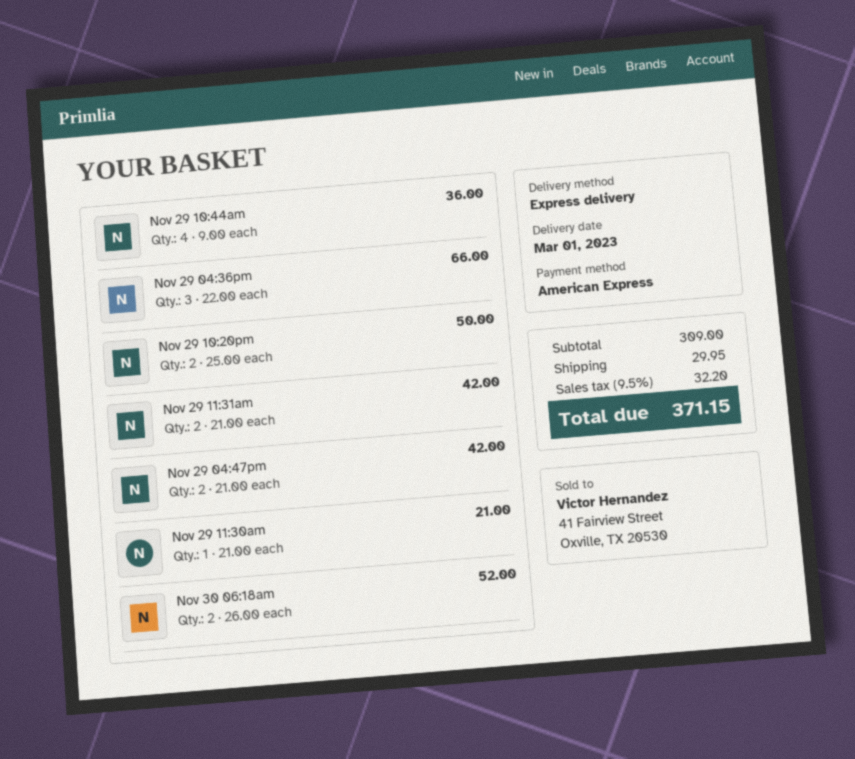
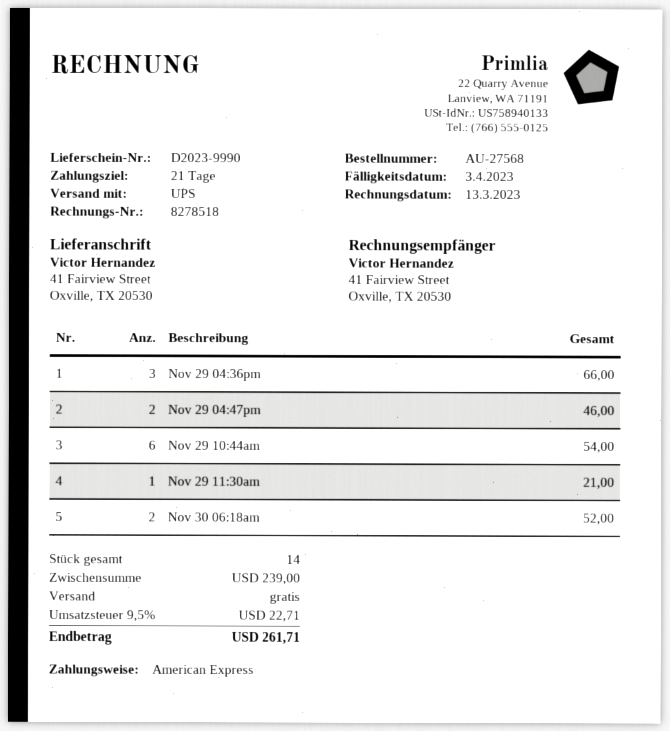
shipping method: express -> UPS
Nov 29 10:44am: 4 for 36.00 -> 6 for 54.00
Nov 29 10:20pm: 2 for 50.00 -> none
Nov 29 11:31am: 2 for 42.00 -> none
Nov 29 04:47pm: 2 for 42.00 -> 2 for 46.00
subtotal: 309.00 -> 239.00
shipping: 29.95 -> 0.00
tax: 9.5% = 32.20 -> 9.5% = 22.71
total: 371.15 -> 261.71

